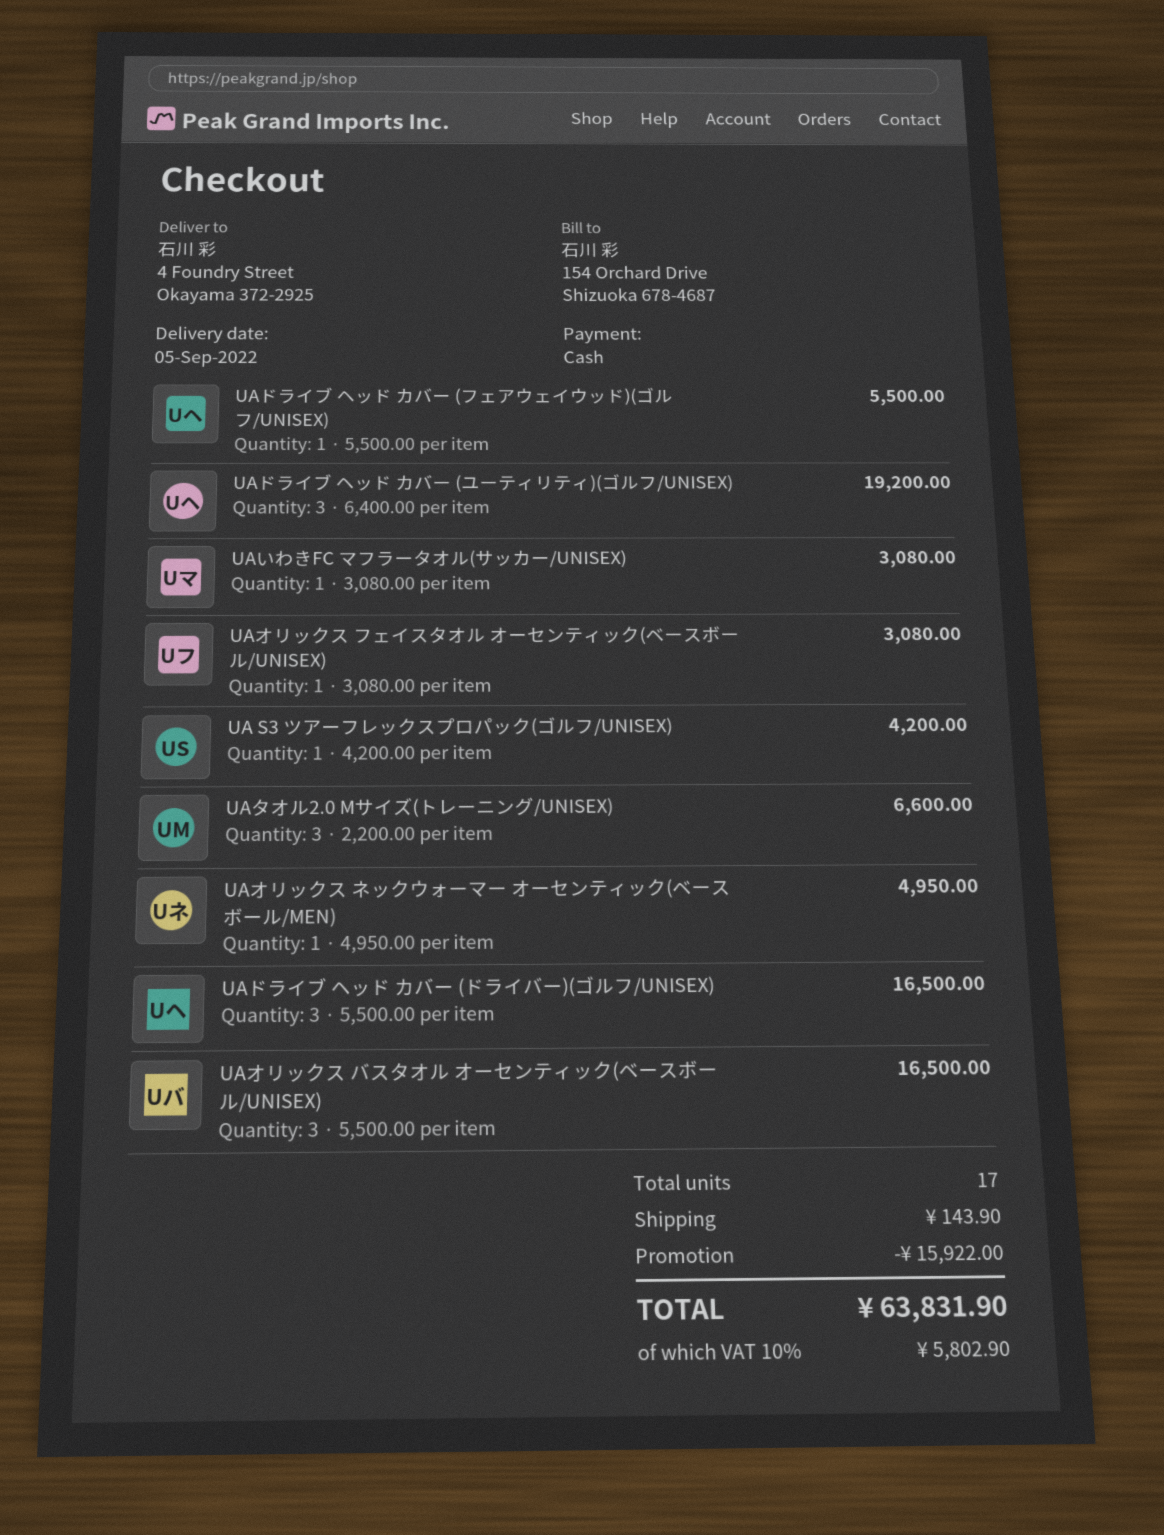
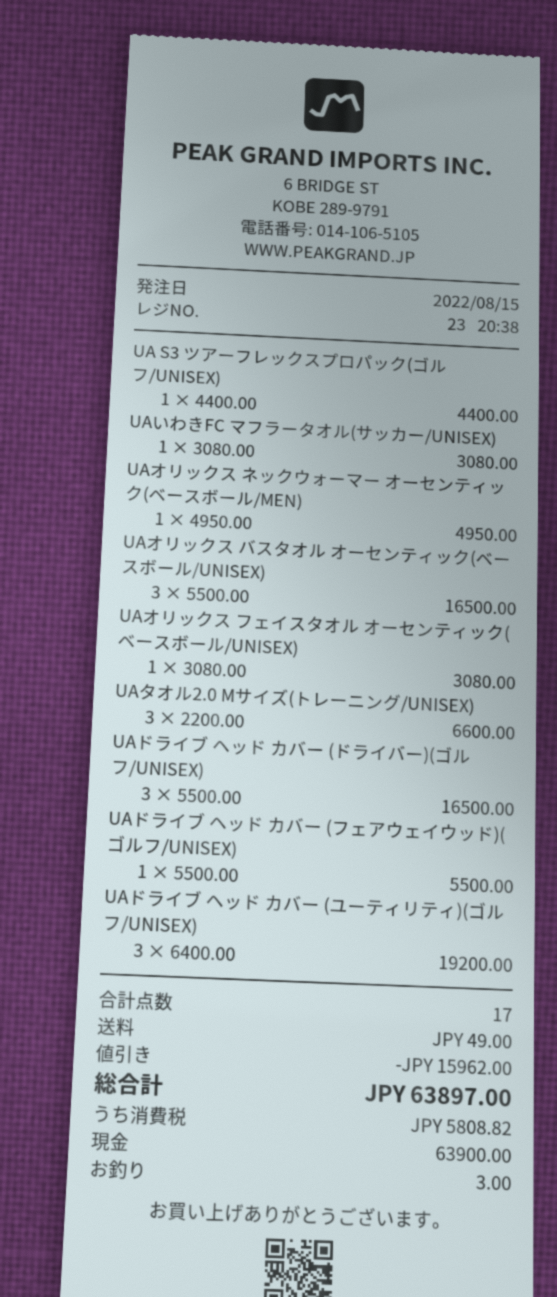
UA S3 ツアーフレックスプロパック(ゴルフ/UNISEX): 1 x 4200.00 = 4200.00 -> 1 x 4400.00 = 4400.00
discount: 15922.00 -> 15962.00
shipping: 143.90 -> 49.00
tax: 5802.90 -> 5808.82
total: 63831.90 -> 63897.00

